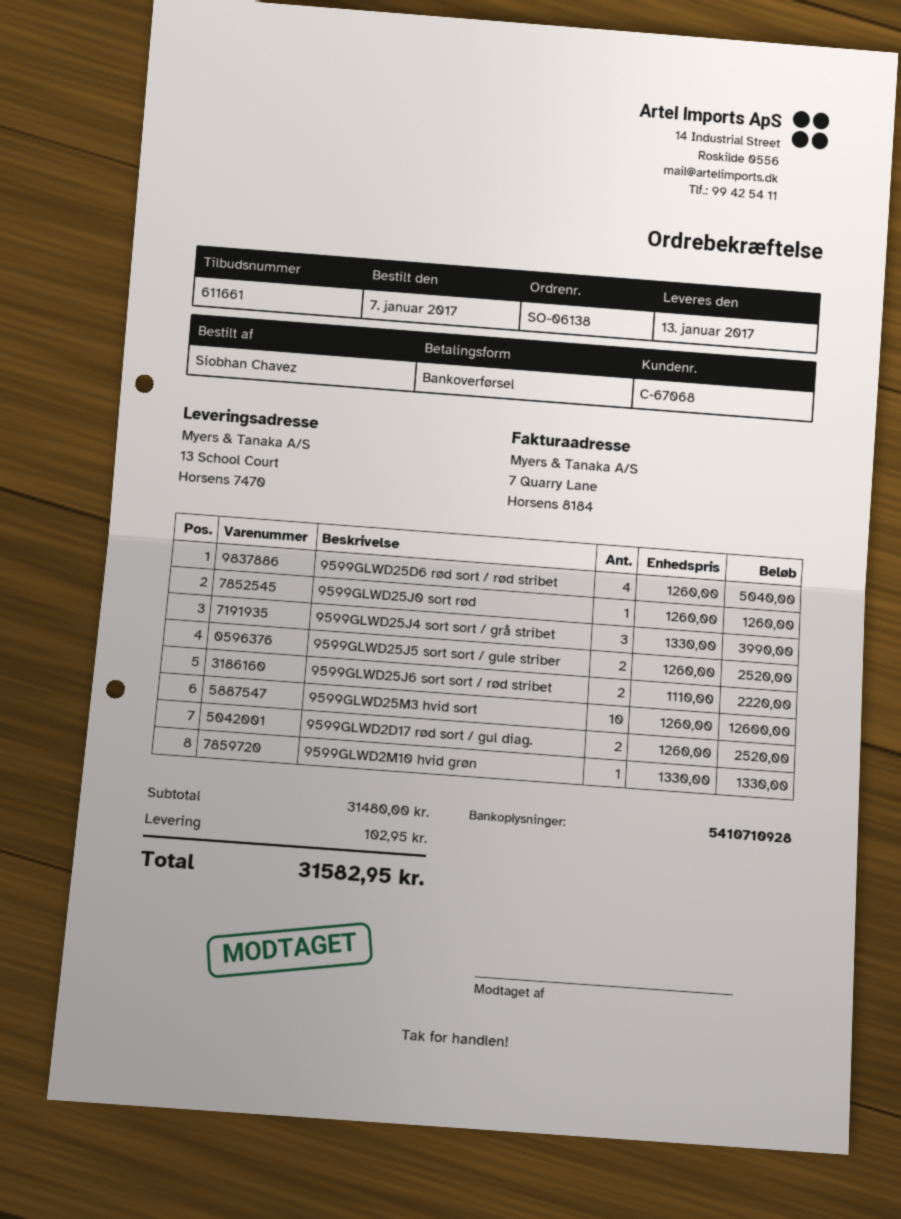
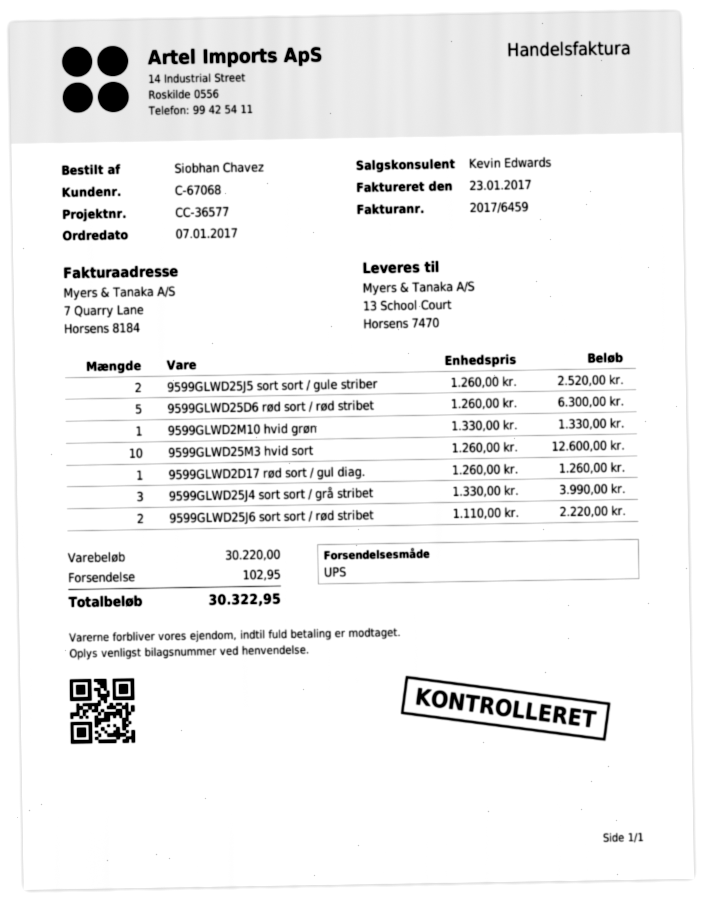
9599GLWD25D6 rød sort / rød stribet: 4 x 1260.00 = 5040.00 -> 5 x 1260.00 = 6300.00
9599GLWD25J0 sort rød: 1 x 1260.00 = 1260.00 -> none
9599GLWD2D17 rød sort / gul diag.: 2 x 1260.00 = 2520.00 -> 1 x 1260.00 = 1260.00
subtotal: 31480.00 -> 30220.00
total: 31582.95 -> 30322.95

